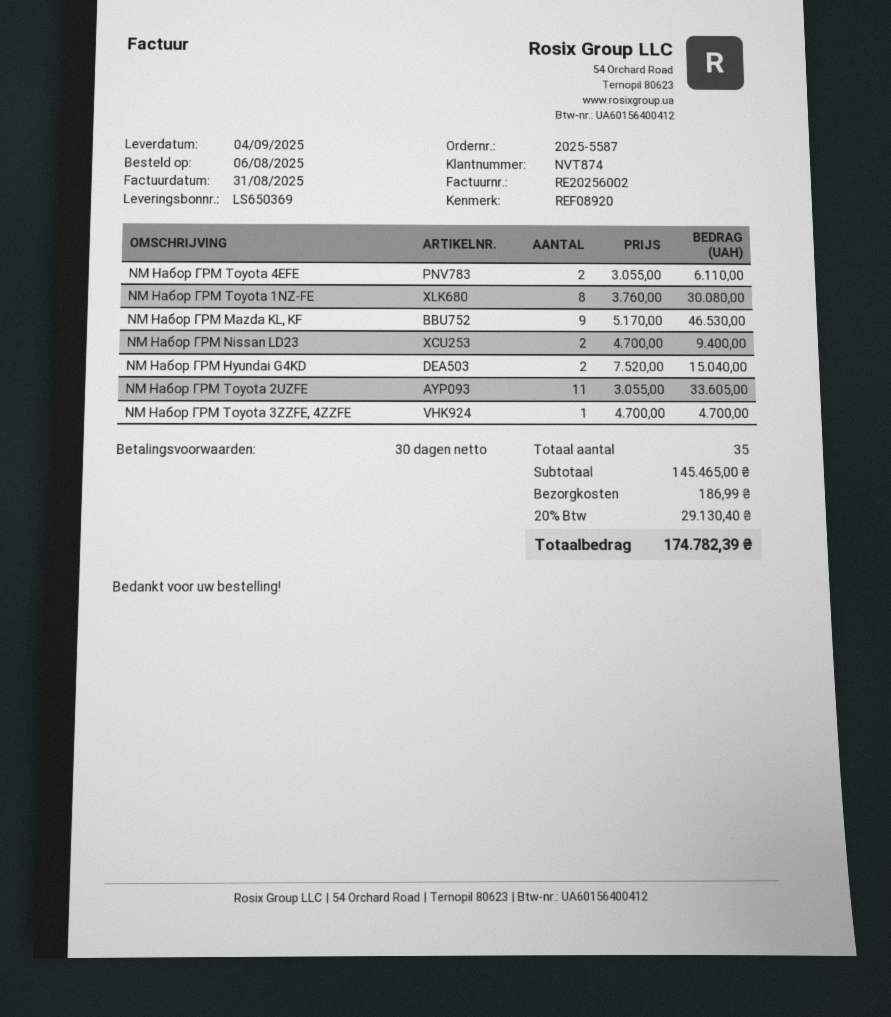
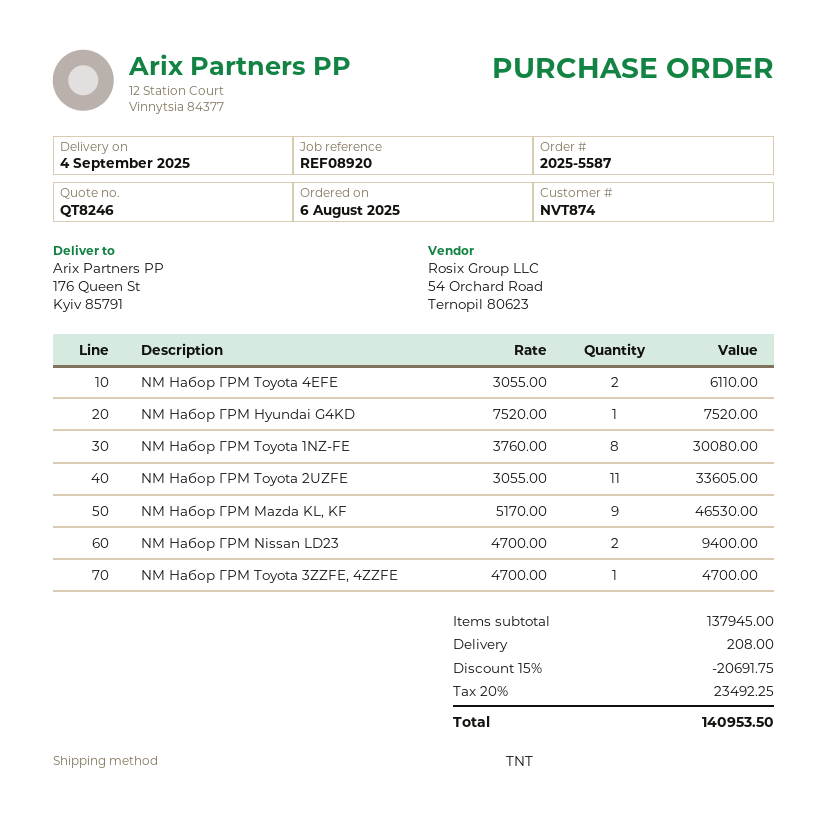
NM Набор ГРМ Hyundai G4KD: 2 x 7520.00 = 15040.00 -> 1 x 7520.00 = 7520.00
subtotal: 145465.00 -> 137945.00
discount: none -> 15% = 20691.75
shipping: 186.99 -> 208.00
tax: 20% = 29130.40 -> 20% = 23492.25
total: 174782.39 -> 140953.50

